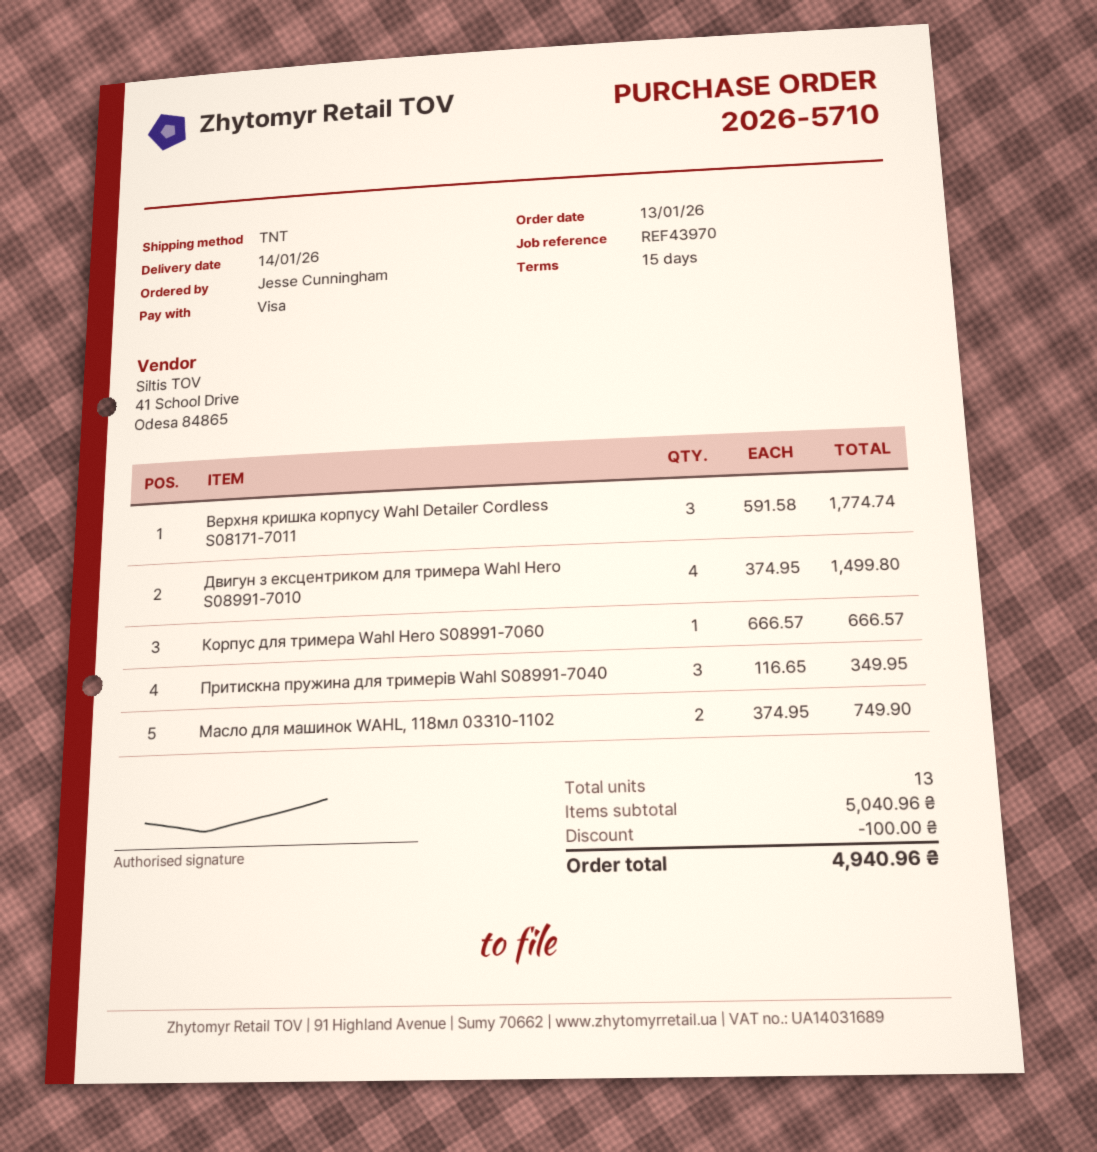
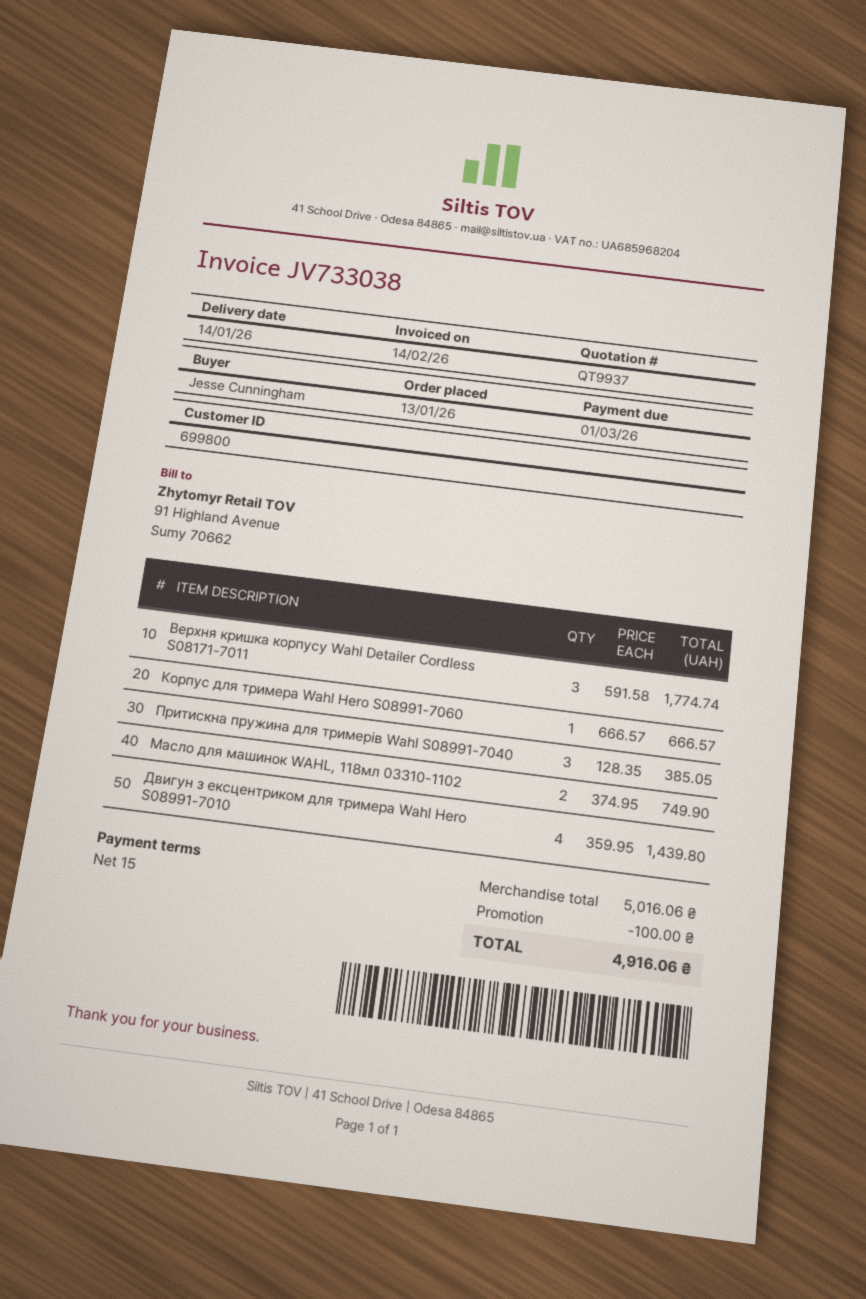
Двигун з ексцентриком для тримера Wahl Hero S08991-7010: 4 x 374.95 = 1499.80 -> 4 x 359.95 = 1439.80
Притискна пружина для тримерів Wahl S08991-7040: 3 x 116.65 = 349.95 -> 3 x 128.35 = 385.05
subtotal: 5040.96 -> 5016.06
total: 4940.96 -> 4916.06

